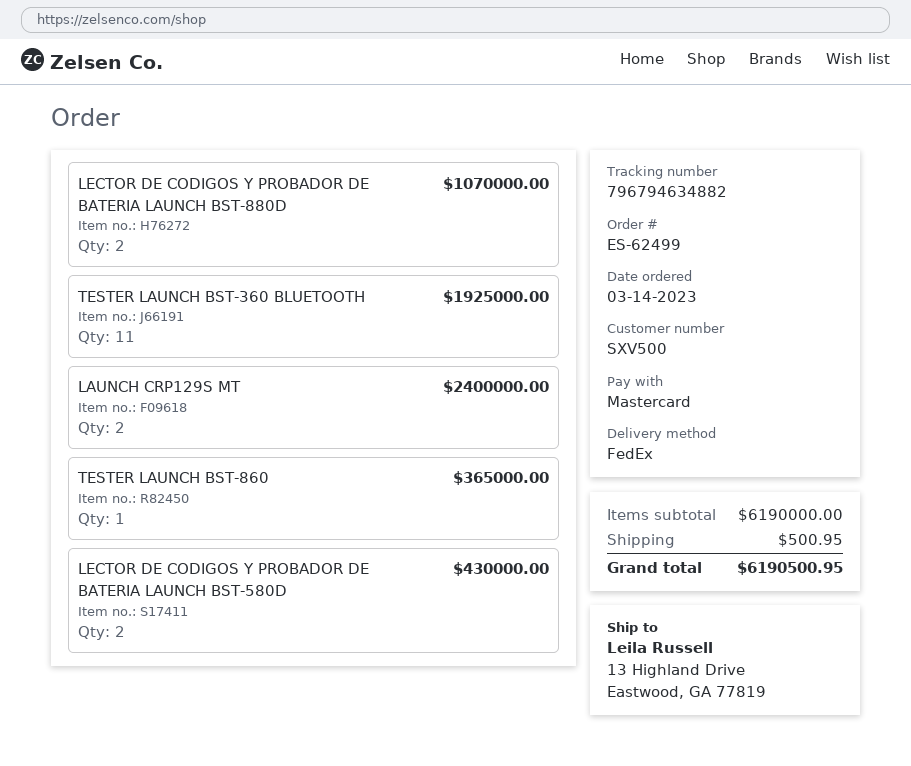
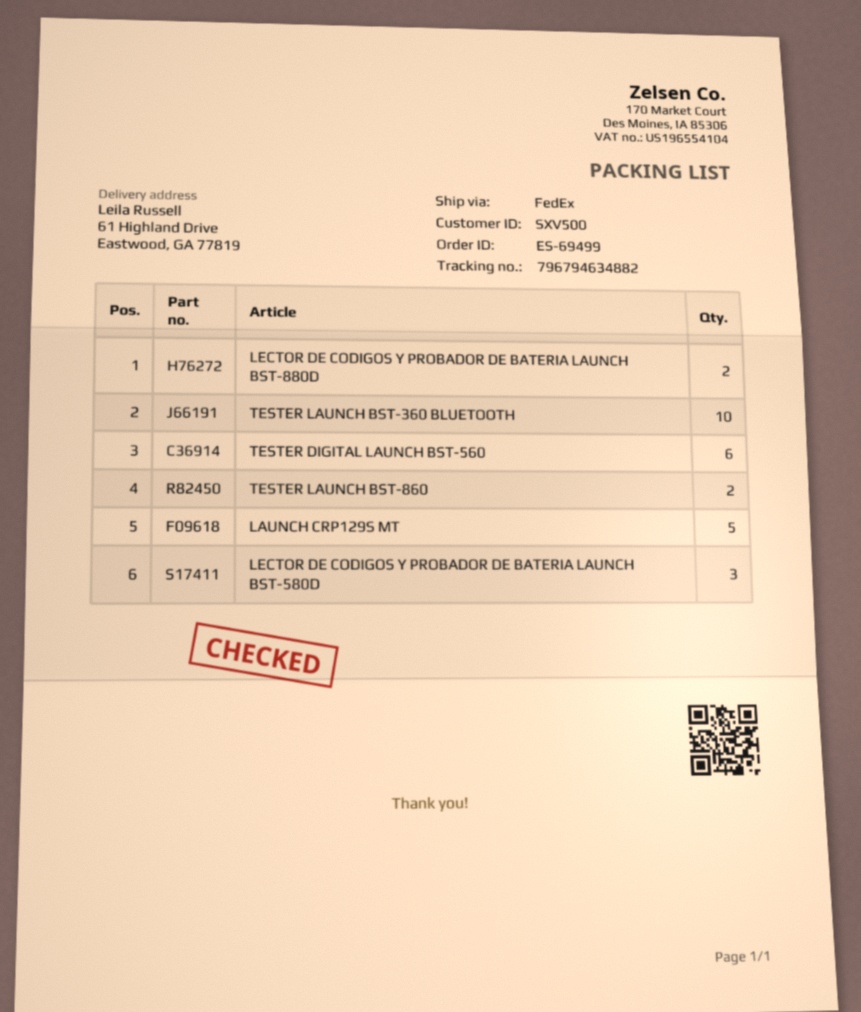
order number: ES-62499 -> ES-69499
ship to: 13 Highland Drive, Eastwood, GA 77819 -> 61 Highland Drive, Eastwood, GA 77819
TESTER LAUNCH BST-360 BLUETOOTH: 11 -> 10
LAUNCH CRP129S MT: 2 -> 5
TESTER LAUNCH BST-860: 1 -> 2
LECTOR DE CODIGOS Y PROBADOR DE BATERIA LAUNCH BST-580D: 2 -> 3
TESTER DIGITAL LAUNCH BST-560: none -> 6

